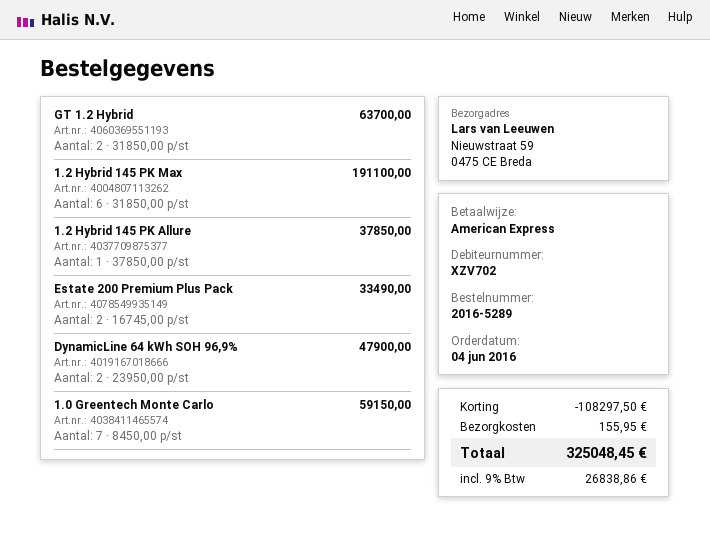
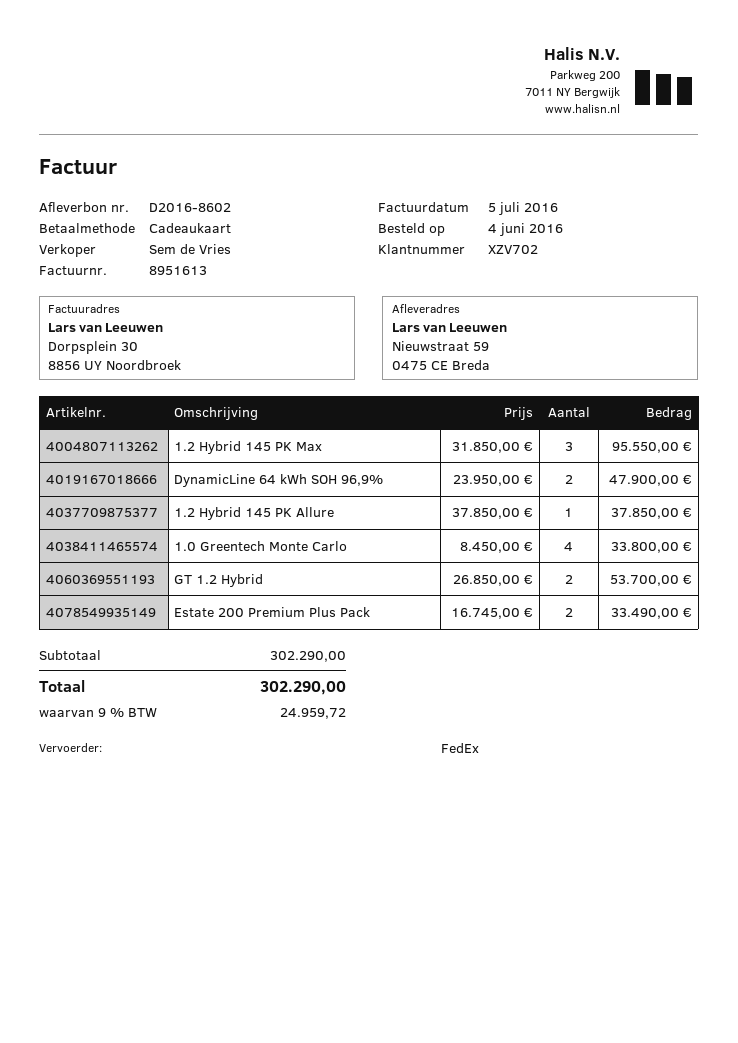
payment method: American Express -> gift card
GT 1.2 Hybrid: 2 x 31850.00 = 63700.00 -> 2 x 26850.00 = 53700.00
1.2 Hybrid 145 PK Max: 6 x 31850.00 = 191100.00 -> 3 x 31850.00 = 95550.00
1.0 Greentech Monte Carlo: 7 x 8450.00 = 59150.00 -> 4 x 8450.00 = 33800.00
discount: 108297.50 -> none
shipping: 155.95 -> none
tax: 9% = 26838.86 -> 9% = 24959.72
total: 325048.45 -> 302290.00

